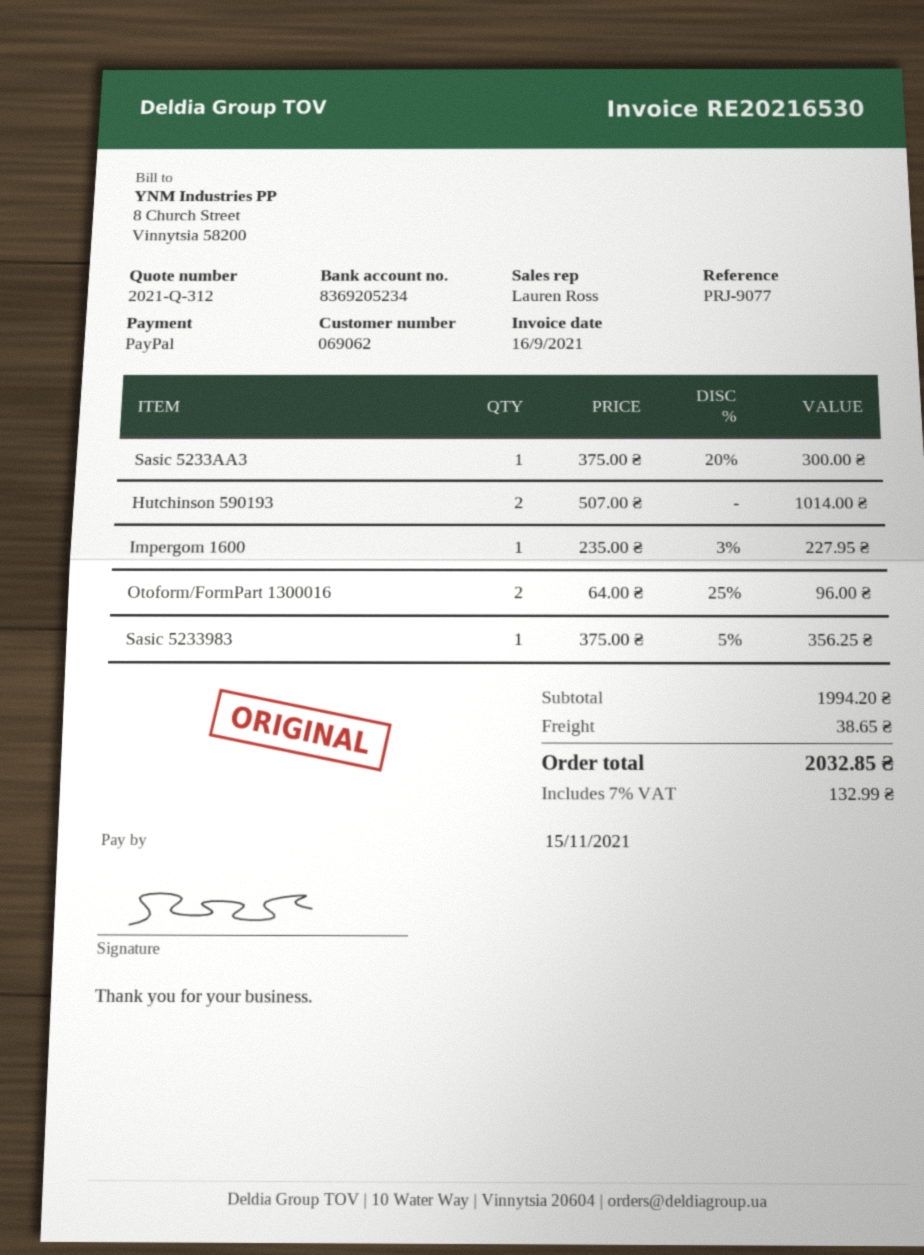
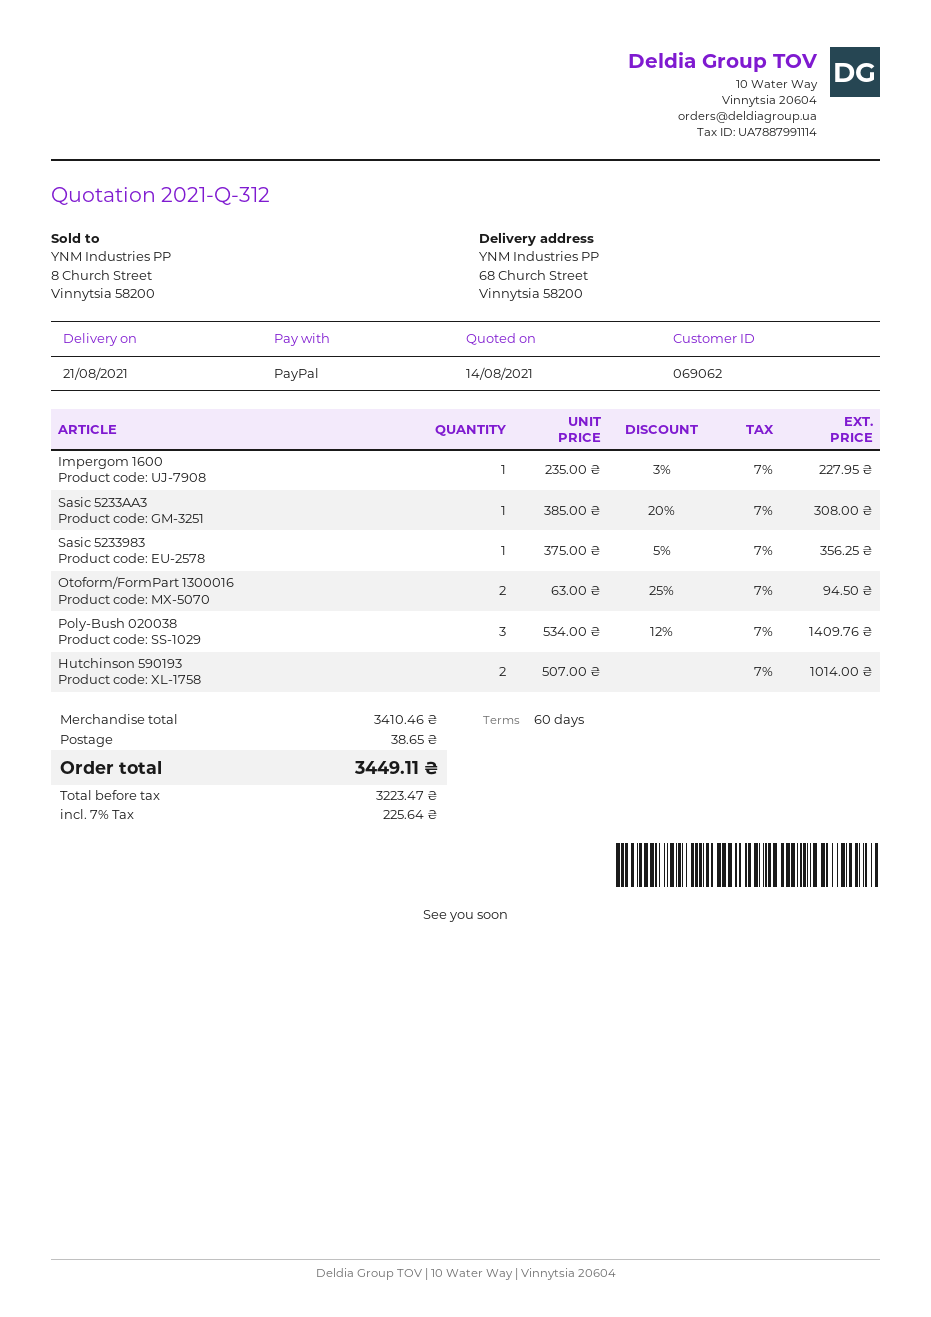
Sasic 5233AA3: 1 x 375.00 - 20% = 300.00 -> 1 x 385.00 - 20% = 308.00
Otoform/FormPart 1300016: 2 x 64.00 - 25% = 96.00 -> 2 x 63.00 - 25% = 94.50
Poly-Bush 020038: none -> 3 x 534.00 - 12% = 1409.76
subtotal: 1994.20 -> 3410.46
tax: 7% = 132.99 -> 7% = 225.64
total: 2032.85 -> 3449.11

